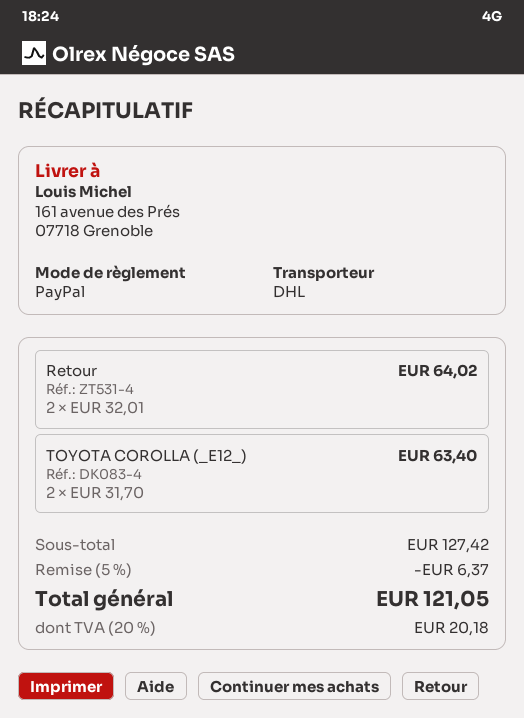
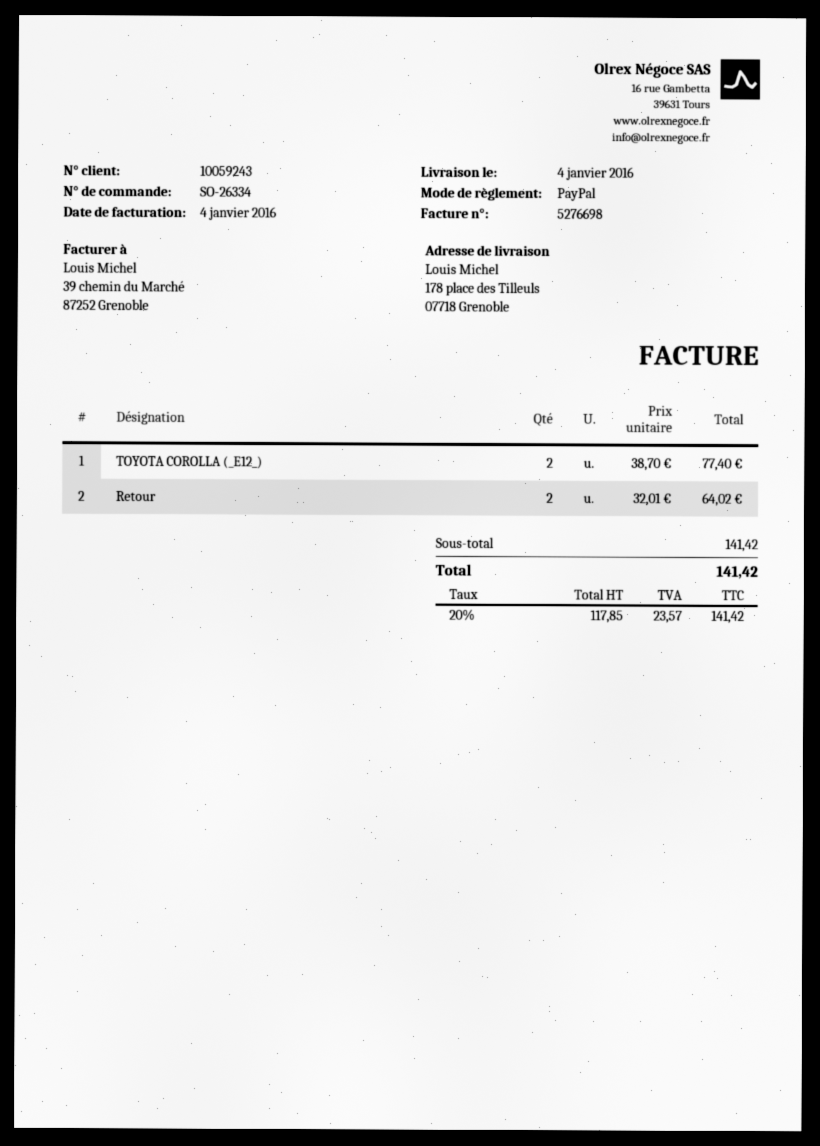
ship to: 161 avenue des Prés, 07718 Grenoble -> 178 place des Tilleuls, 07718 Grenoble
TOYOTA COROLLA (_E12_): 2 x 31.70 = 63.40 -> 2 x 38.70 = 77.40
subtotal: 127.42 -> 141.42
discount: 5% = 6.37 -> none
tax: 20% = 20.18 -> 20% = 23.57
total: 121.05 -> 141.42

